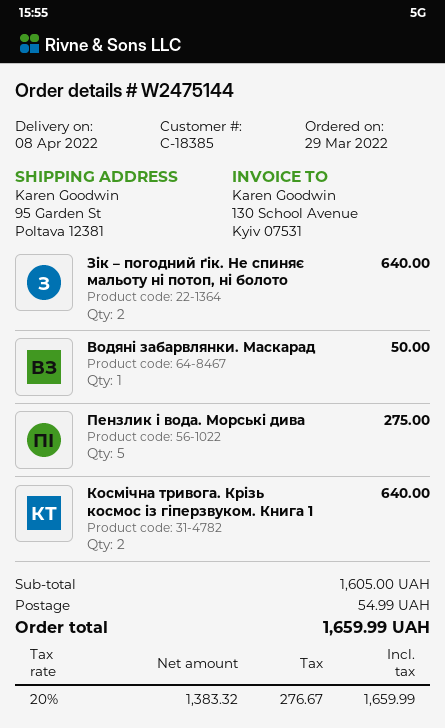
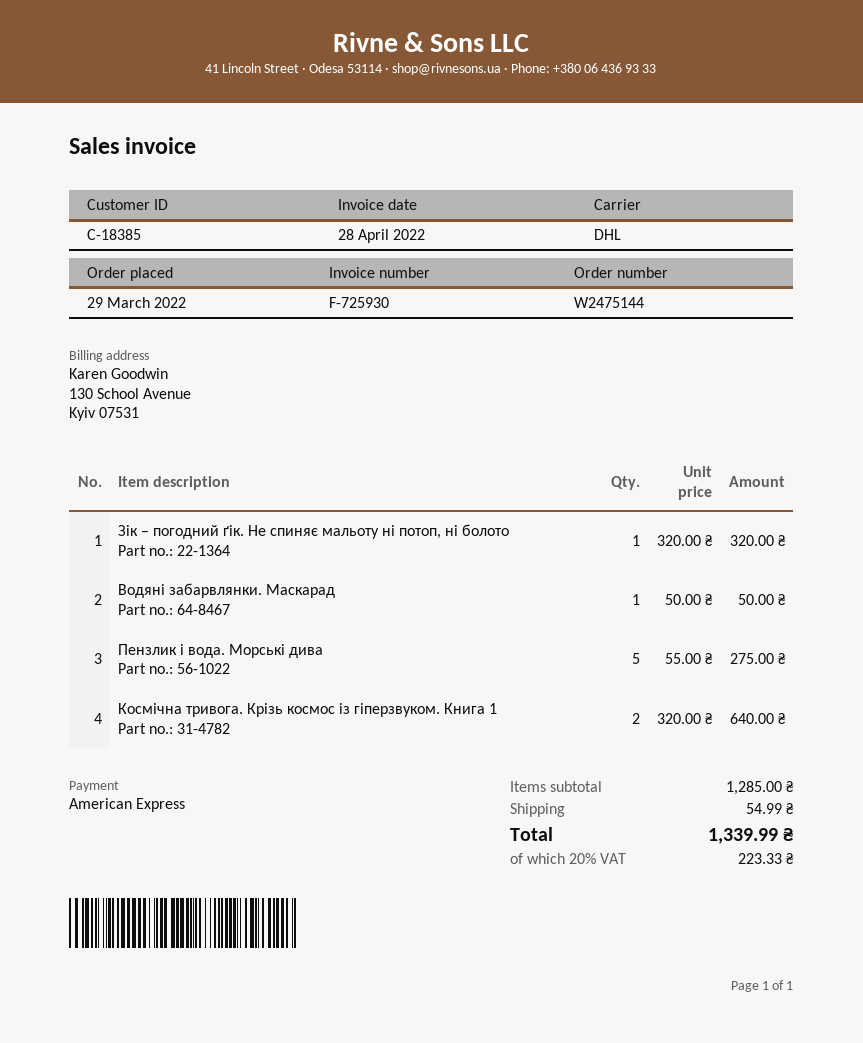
Зік – погодний ґік. Не спиняє мальоту ні потоп, ні болото: 2 for 640.00 -> 1 for 320.00
subtotal: 1605.00 -> 1285.00
tax: 20% = 276.67 -> 20% = 223.33
total: 1659.99 -> 1339.99

